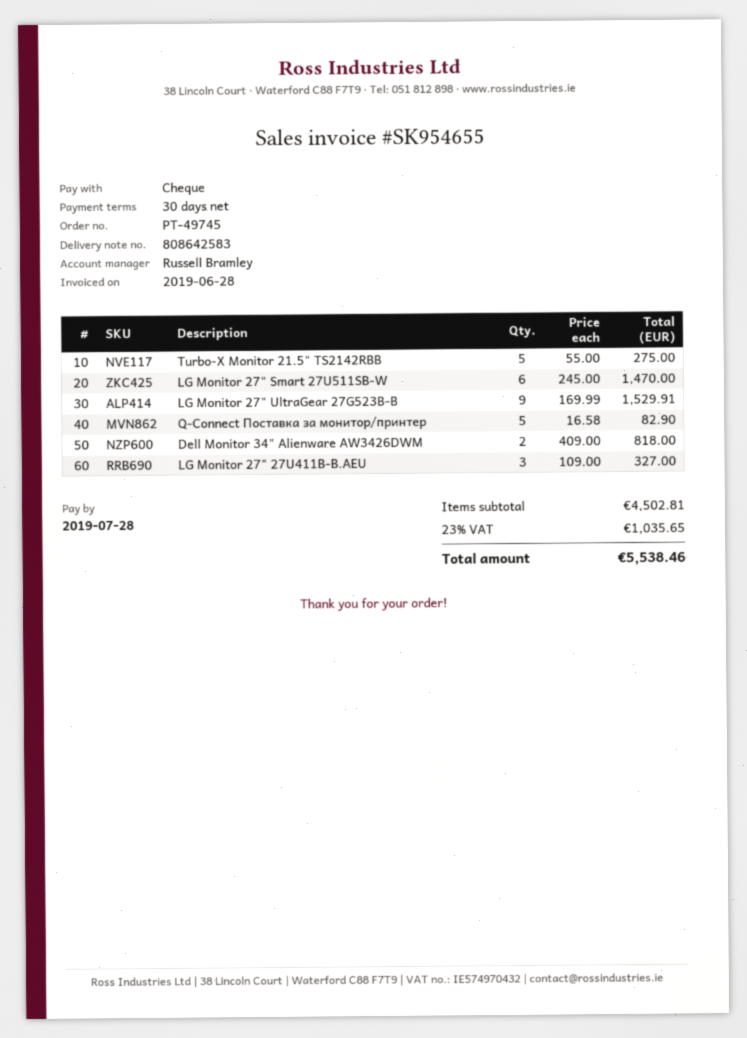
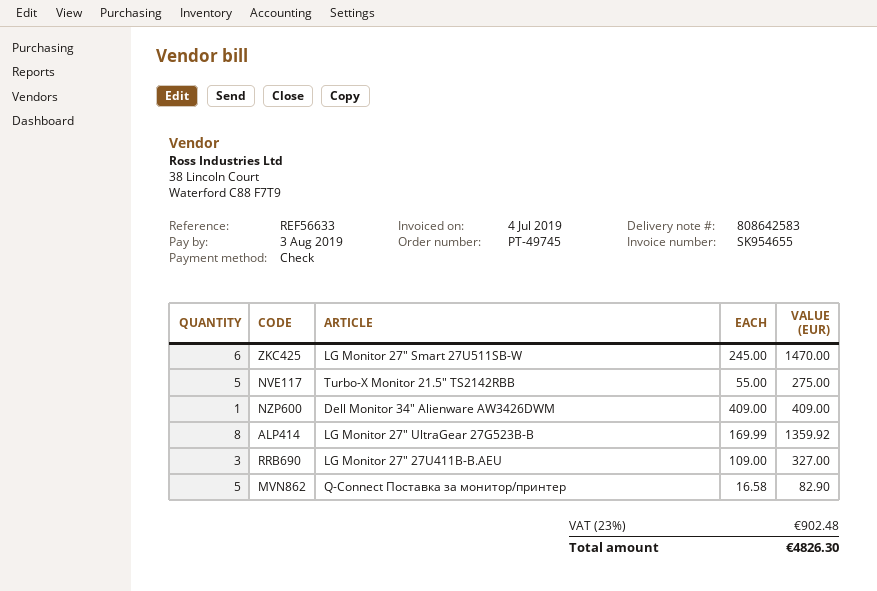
invoice date: 2019-06-28 -> 2019-07-04
due date: 2019-07-28 -> 2019-08-03
LG Monitor 27" UltraGear 27G523B-B: 9 x 169.99 = 1529.91 -> 8 x 169.99 = 1359.92
Dell Monitor 34" Alienware AW3426DWM: 2 x 409.00 = 818.00 -> 1 x 409.00 = 409.00
tax: 23% = 1035.65 -> 23% = 902.48
total: 5538.46 -> 4826.30

